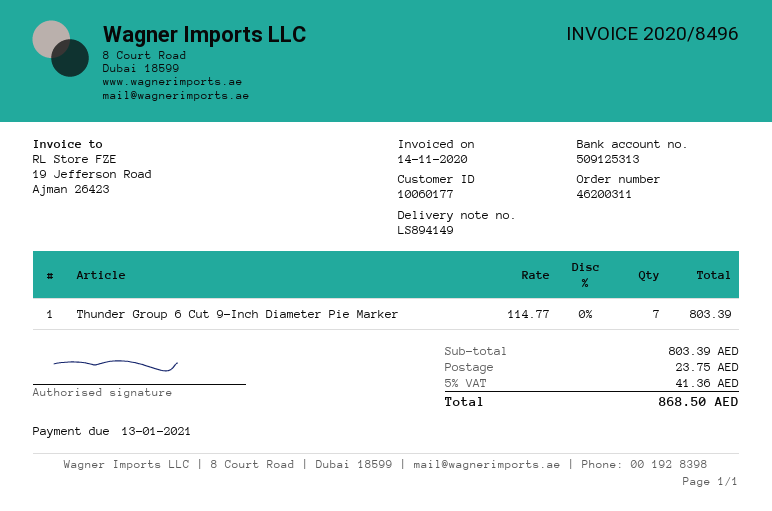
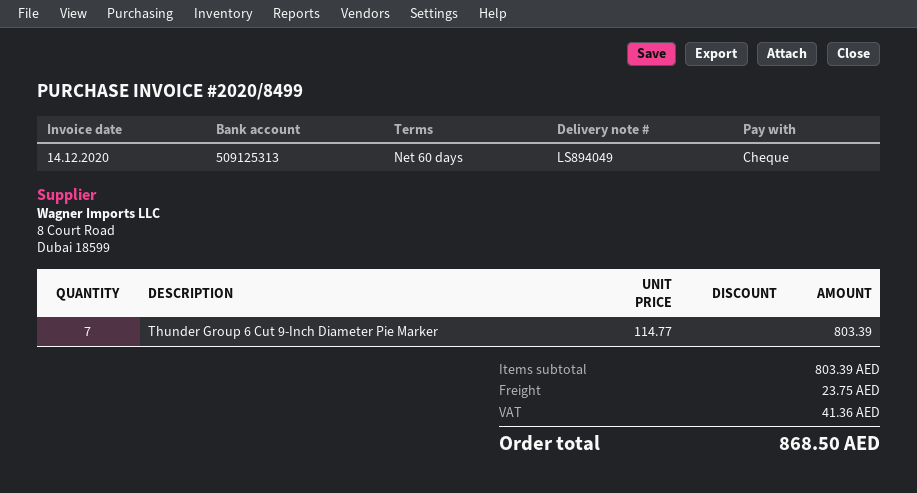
delivery note number: LS894149 -> LS894049
invoice number: 2020/8496 -> 2020/8499
invoice date: 2020-11-14 -> 2020-12-14

